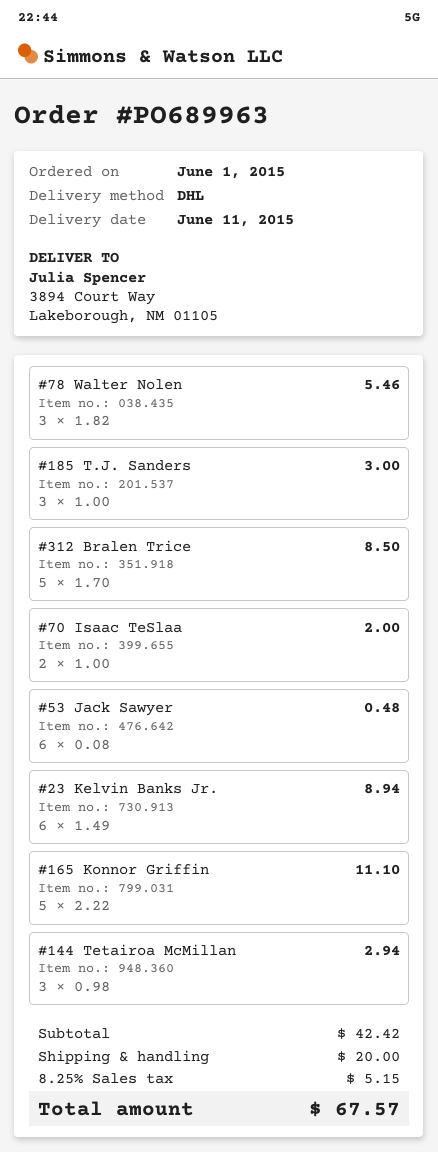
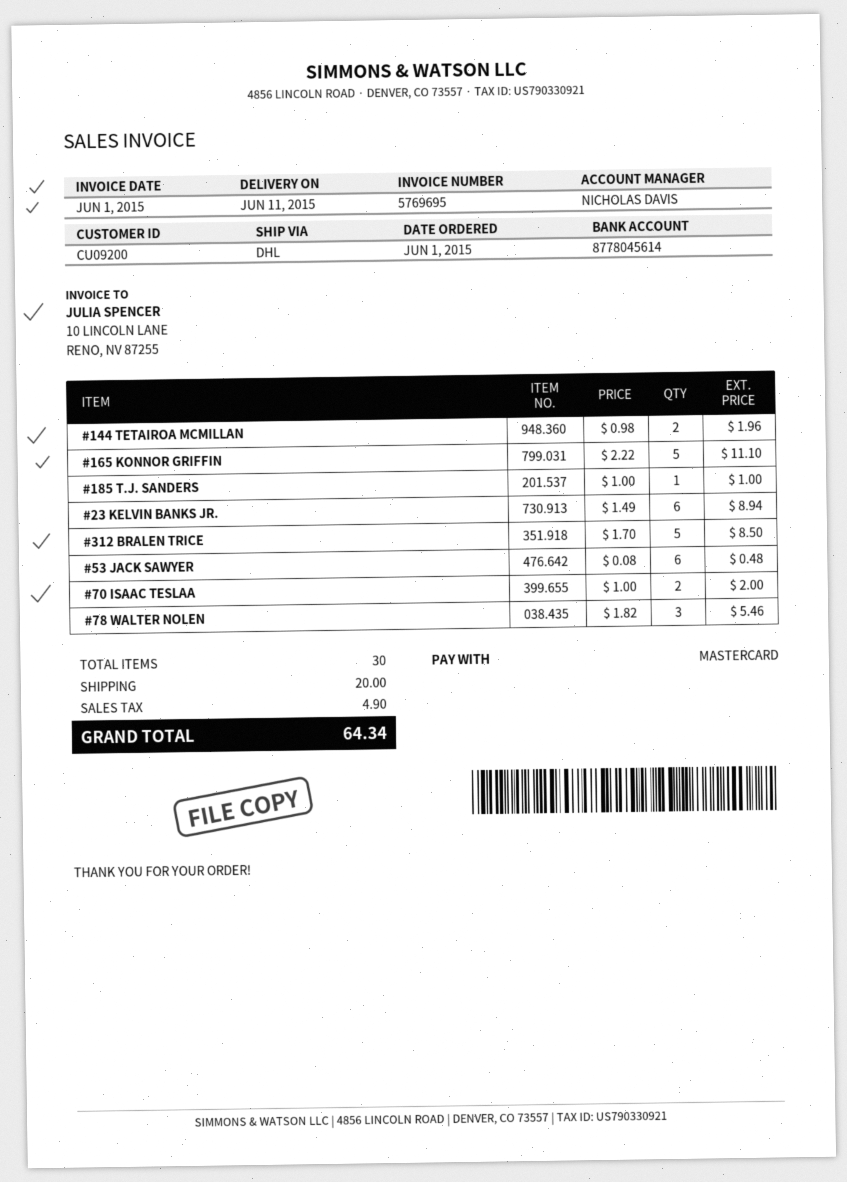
#185 T.J. Sanders: 3 x 1.00 = 3.00 -> 1 x 1.00 = 1.00
#144 Tetairoa McMillan: 3 x 0.98 = 2.94 -> 2 x 0.98 = 1.96
tax: 5.15 -> 4.90
total: 67.57 -> 64.34

